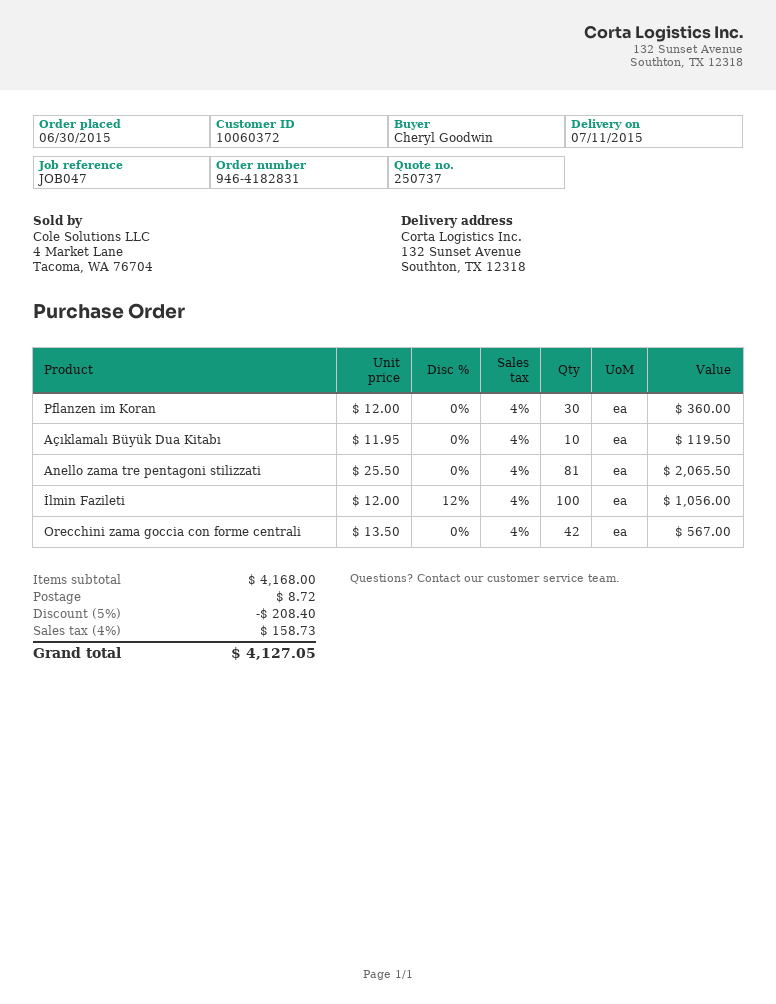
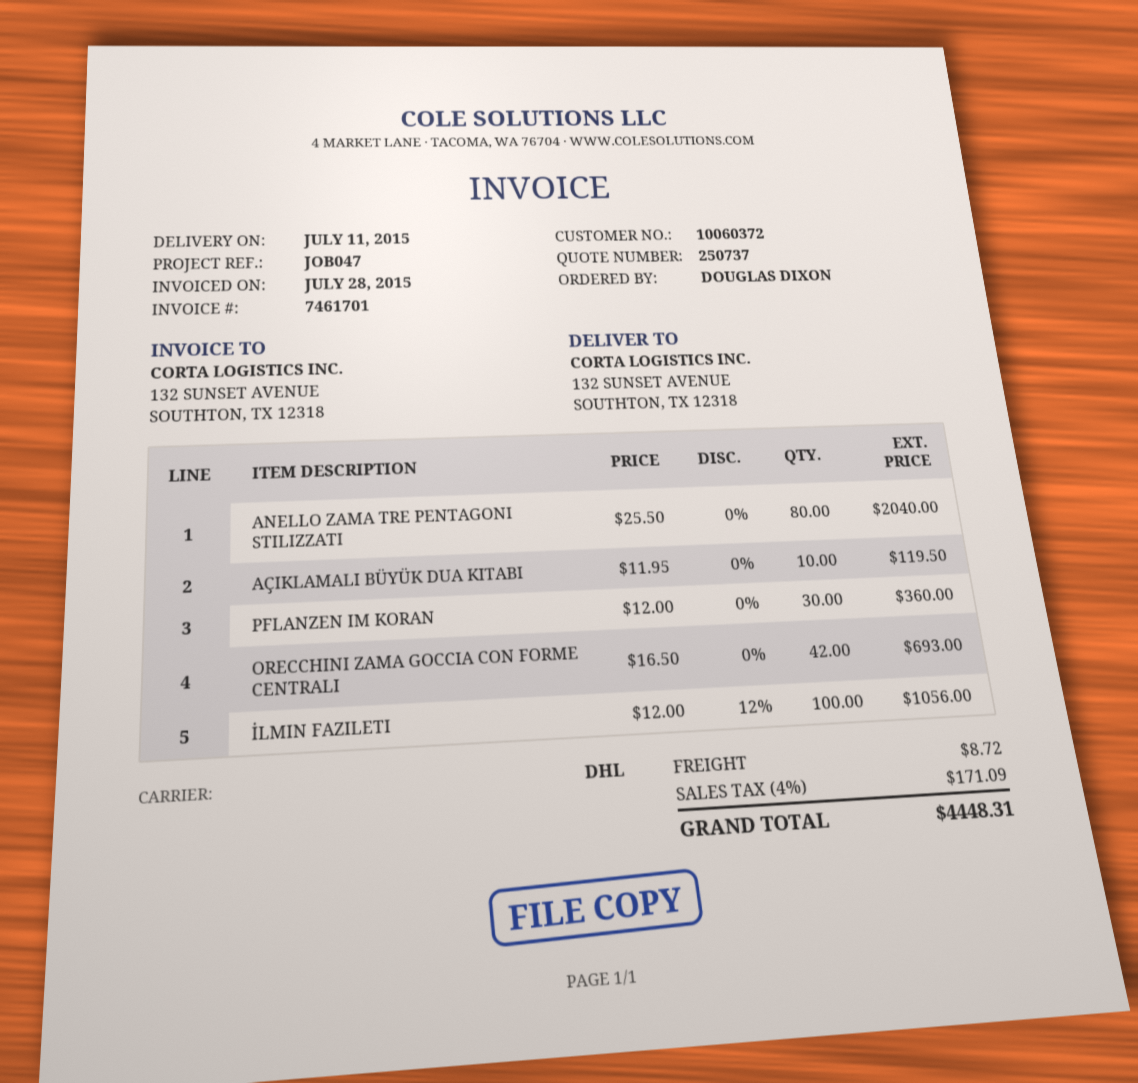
ordered by: Cheryl Goodwin -> DOUGLAS DIXON
Anello zama tre pentagoni stilizzati: 81 x 25.50 = 2065.50 -> 80 x 25.50 = 2040.00
Orecchini zama goccia con forme centrali: 42 x 13.50 = 567.00 -> 42 x 16.50 = 693.00
discount: 5% = 208.40 -> none
tax: 4% = 158.73 -> 4% = 171.09
total: 4127.05 -> 4448.31

